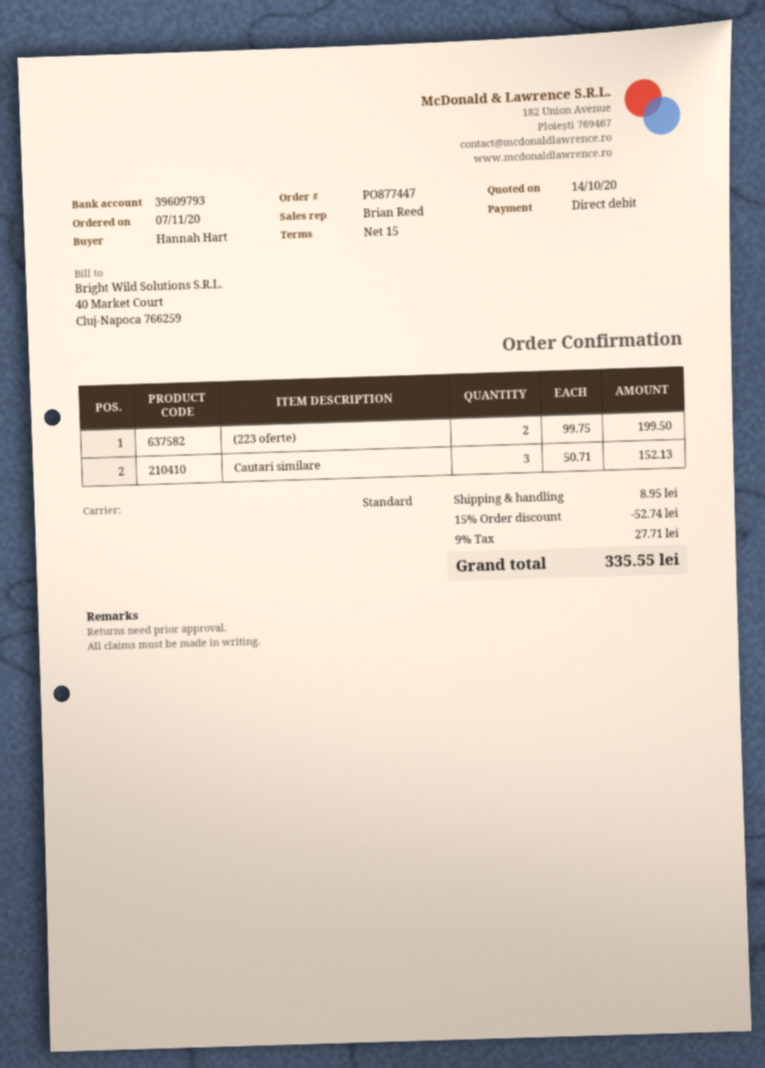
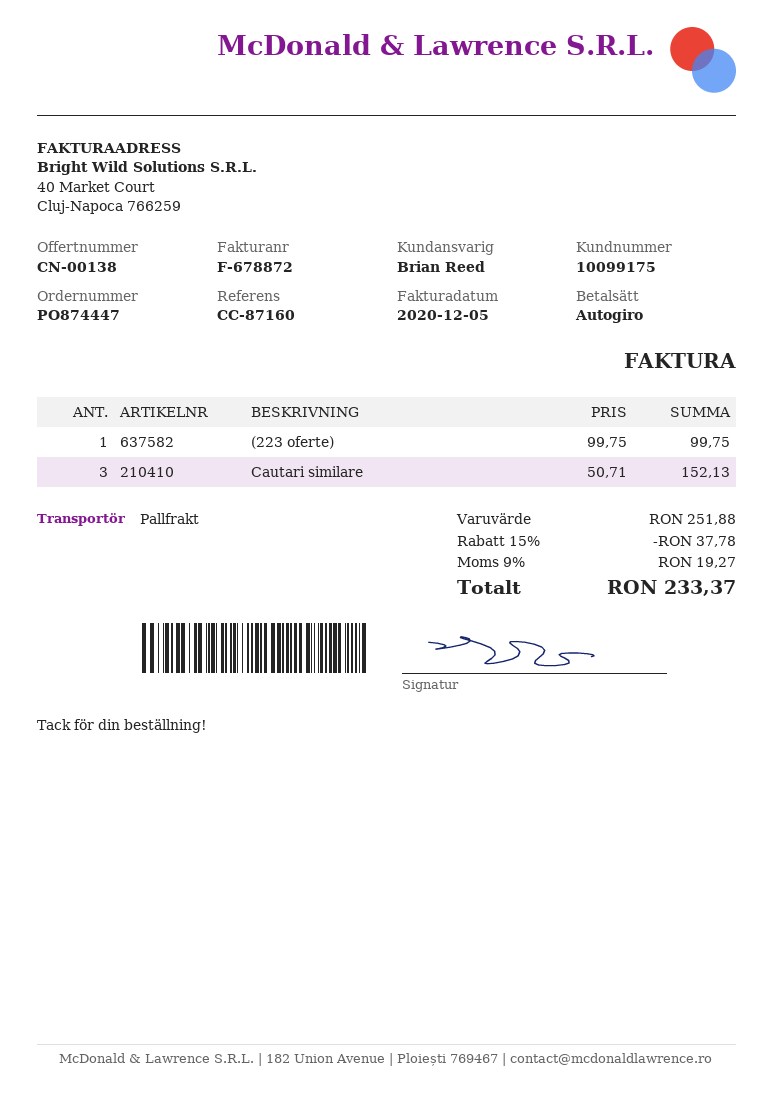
order number: PO877447 -> PO874447
shipping method: standard -> pallet freight
(223 oferte): 2 x 99.75 = 199.50 -> 1 x 99.75 = 99.75
discount: 15% = 52.74 -> 15% = 37.78
shipping: 8.95 -> none
tax: 9% = 27.71 -> 9% = 19.27
total: 335.55 -> 233.37

